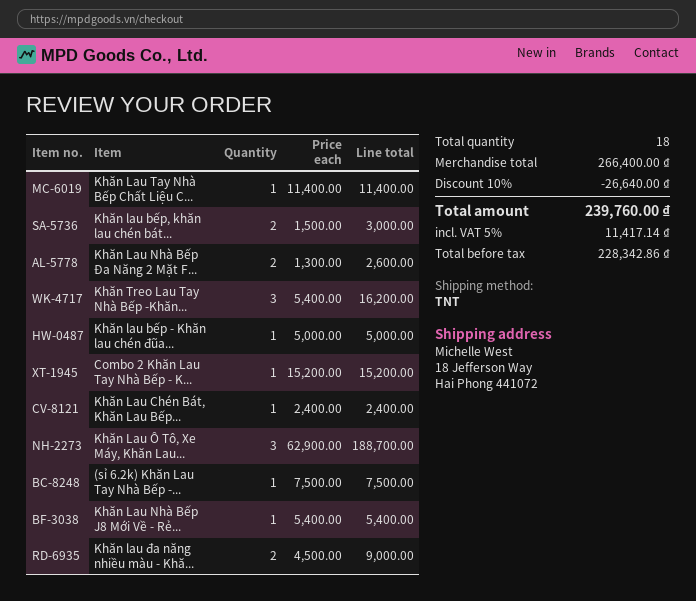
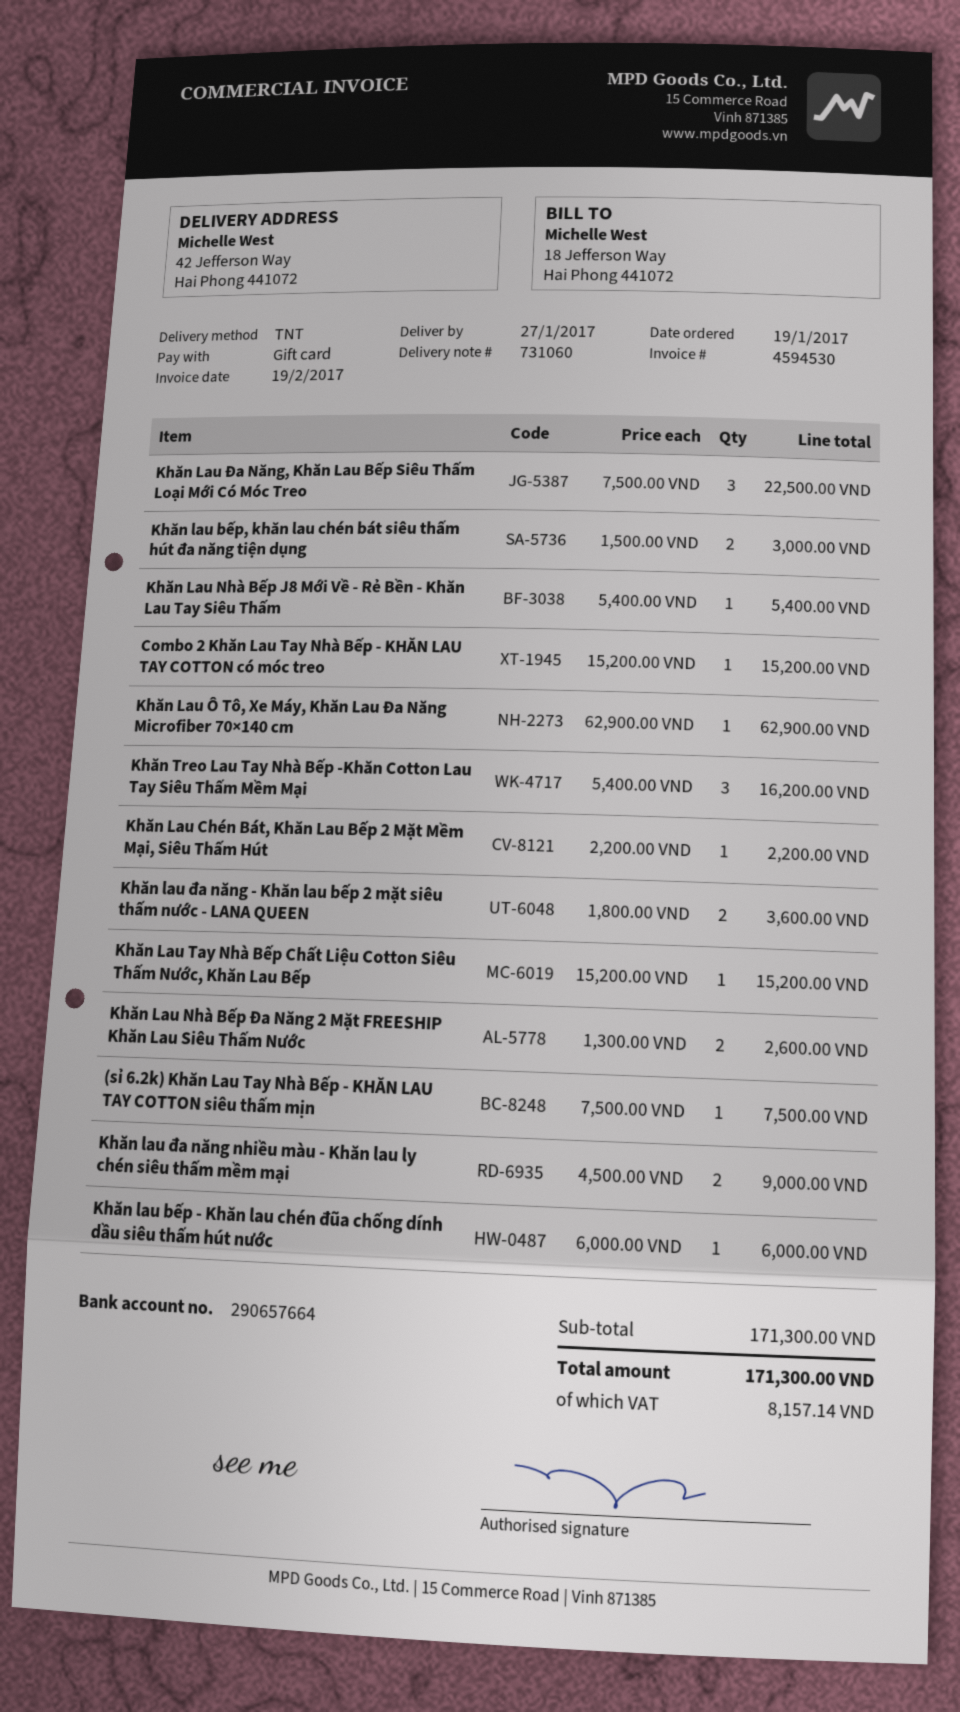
ship to: 18 Jefferson Way, Hai Phong 441072 -> 42 Jefferson Way, Hai Phong 441072
Khăn Lau Tay Nhà Bếp Chất Liệu C...: 1 x 11400.00 = 11400.00 -> 1 x 15200.00 = 15200.00
Khăn lau bếp - Khăn lau chén đũa...: 1 x 5000.00 = 5000.00 -> 1 x 6000.00 = 6000.00
Khăn Lau Chén Bát, Khăn Lau Bếp...: 1 x 2400.00 = 2400.00 -> 1 x 2200.00 = 2200.00
Khăn Lau Ô Tô, Xe Máy, Khăn Lau...: 3 x 62900.00 = 188700.00 -> 1 x 62900.00 = 62900.00
Khăn Lau Đa Năng, Khăn Lau Bếp Siêu Thấm Loại Mới Có Móc Treo: none -> 3 x 7500.00 = 22500.00
Khăn lau đa năng - Khăn lau bếp 2 mặt siêu thấm nước - LANA QUEEN: none -> 2 x 1800.00 = 3600.00
subtotal: 266400.00 -> 171300.00
discount: 10% = 26640.00 -> none
tax: 11417.14 -> 8157.14
total: 239760.00 -> 171300.00

